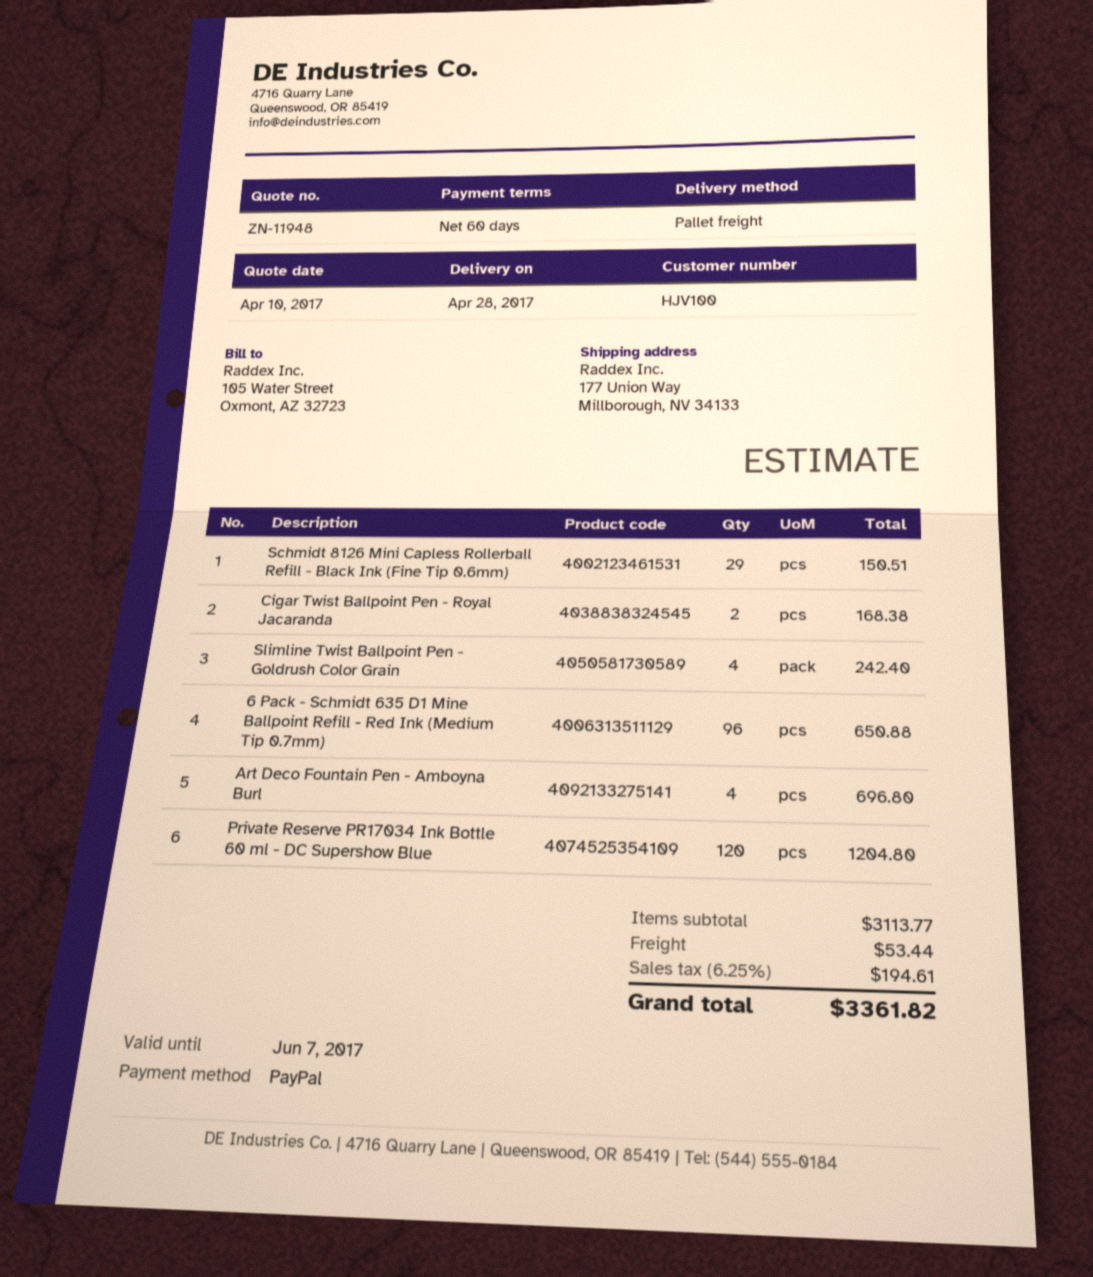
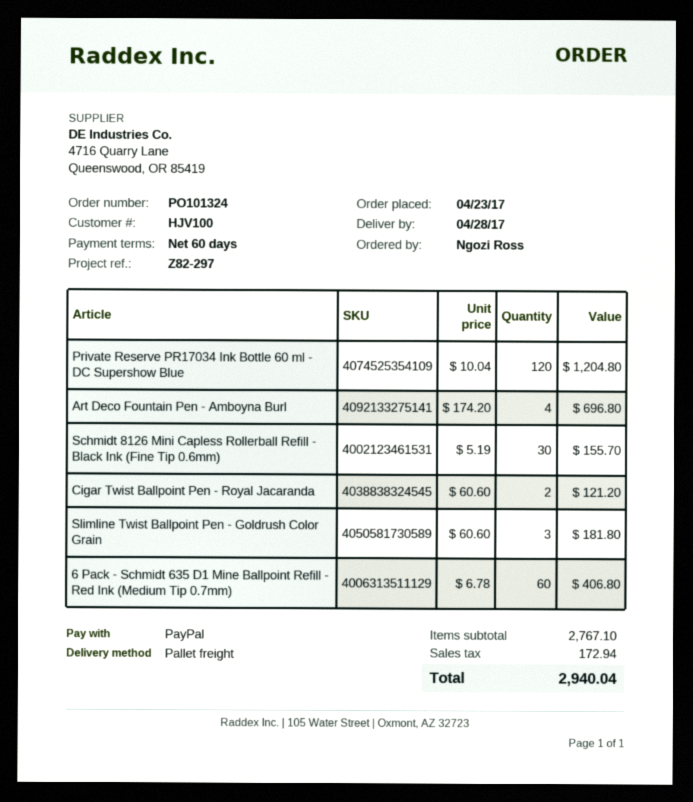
Schmidt 8126 Mini Capless Rollerball Refill - Black Ink (Fine Tip 0.6mm): 29 for 150.51 -> 30 for 155.70
Cigar Twist Ballpoint Pen - Royal Jacaranda: 2 for 168.38 -> 2 for 121.20
Slimline Twist Ballpoint Pen - Goldrush Color Grain: 4 for 242.40 -> 3 for 181.80
6 Pack - Schmidt 635 D1 Mine Ballpoint Refill - Red Ink (Medium Tip 0.7mm): 96 for 650.88 -> 60 for 406.80
subtotal: 3113.77 -> 2767.10
shipping: 53.44 -> none
tax: 194.61 -> 172.94
total: 3361.82 -> 2940.04

